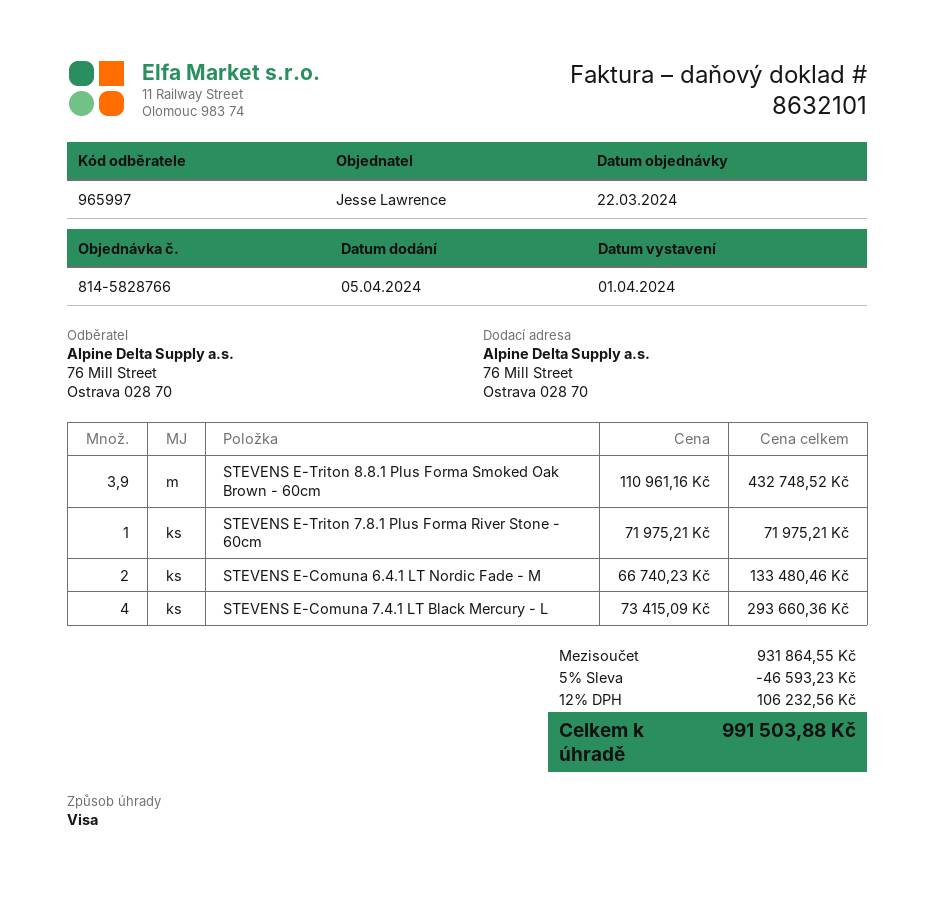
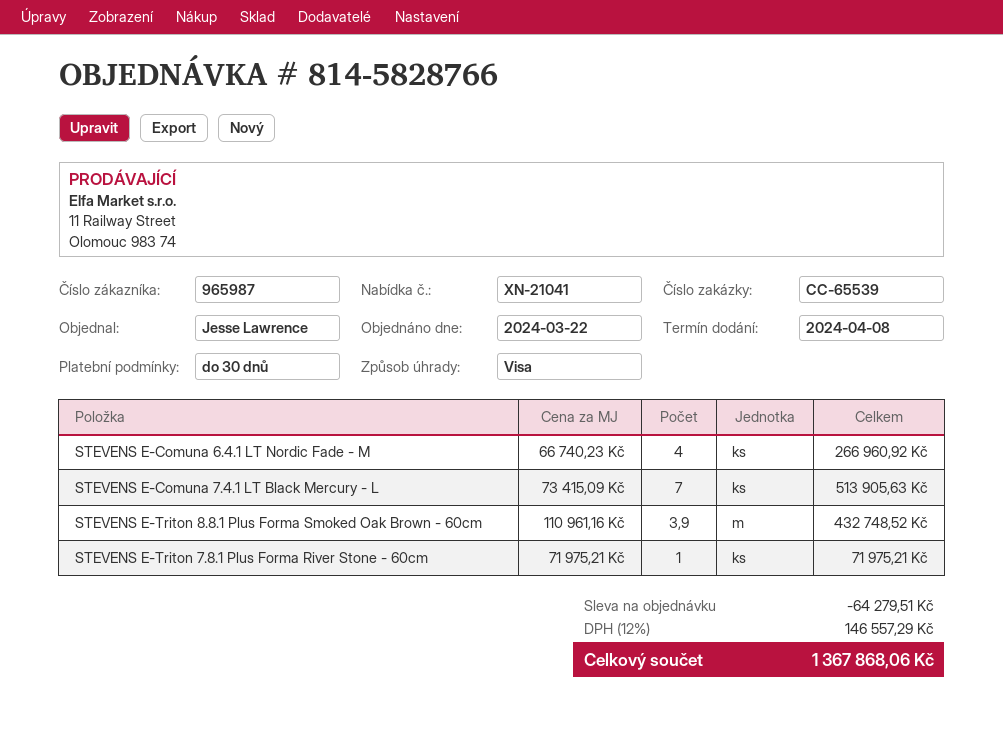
delivery date: 2024-04-05 -> 2024-04-08
customer number: 965997 -> 965987
STEVENS E-Comuna 6.4.1 LT Nordic Fade - M: 2 x 66740.23 = 133480.46 -> 4 x 66740.23 = 266960.92
STEVENS E-Comuna 7.4.1 LT Black Mercury - L: 4 x 73415.09 = 293660.36 -> 7 x 73415.09 = 513905.63
discount: 46593.23 -> 64279.51
tax: 12% = 106232.56 -> 12% = 146557.29
total: 991503.88 -> 1367868.06

